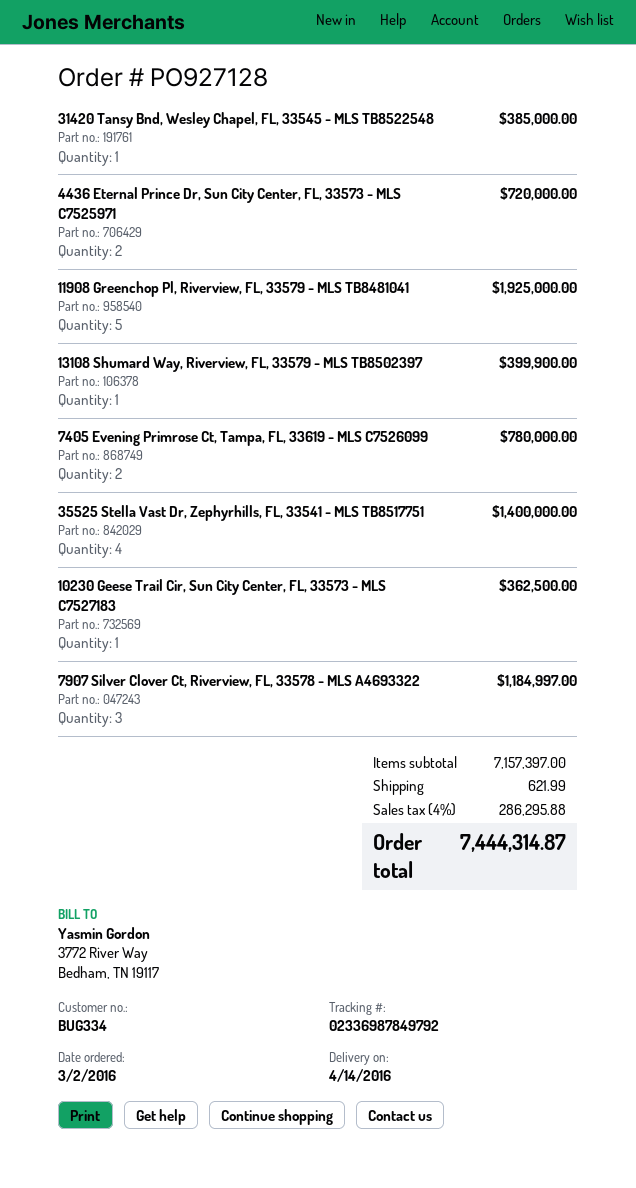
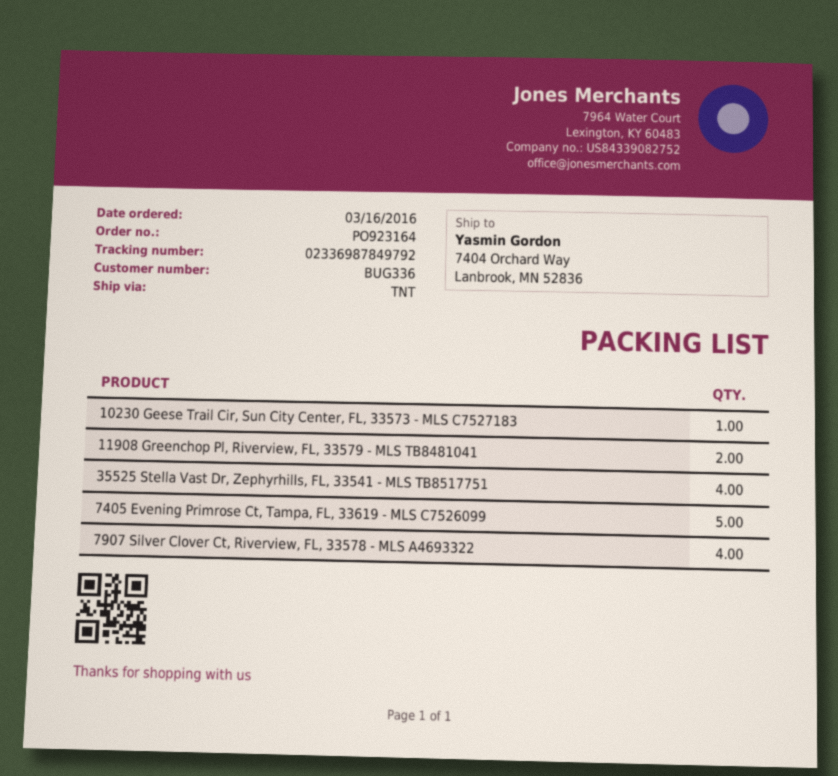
order number: PO927128 -> PO923164
order date: 2016-03-02 -> 2016-03-16
customer number: BUG334 -> BUG336
31420 Tansy Bnd, Wesley Chapel, FL, 33545 - MLS TB8522548: 1 -> none
4436 Eternal Prince Dr, Sun City Center, FL, 33573 - MLS C7525971: 2 -> none
11908 Greenchop Pl, Riverview, FL, 33579 - MLS TB8481041: 5 -> 2
13108 Shumard Way, Riverview, FL, 33579 - MLS TB8502397: 1 -> none
7405 Evening Primrose Ct, Tampa, FL, 33619 - MLS C7526099: 2 -> 5
7907 Silver Clover Ct, Riverview, FL, 33578 - MLS A4693322: 3 -> 4

